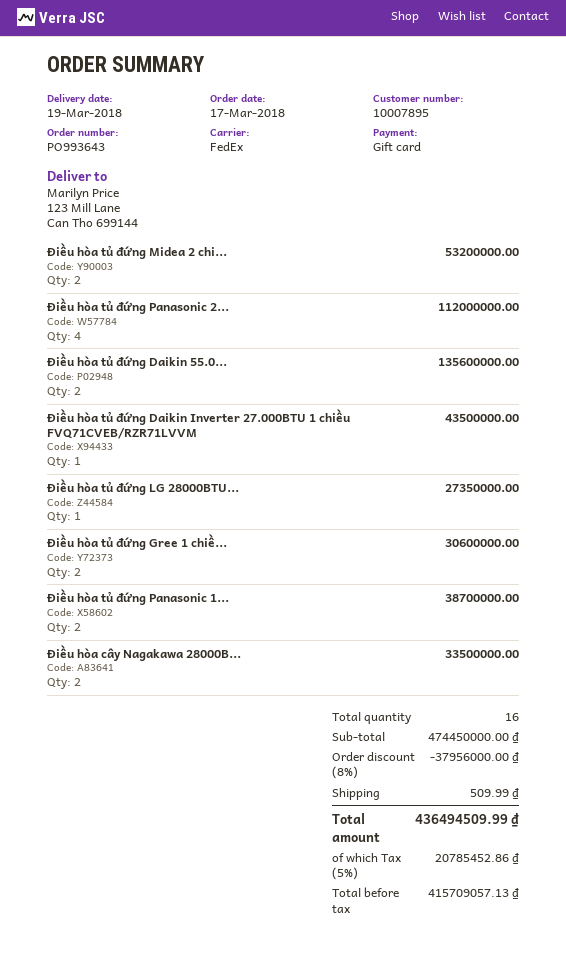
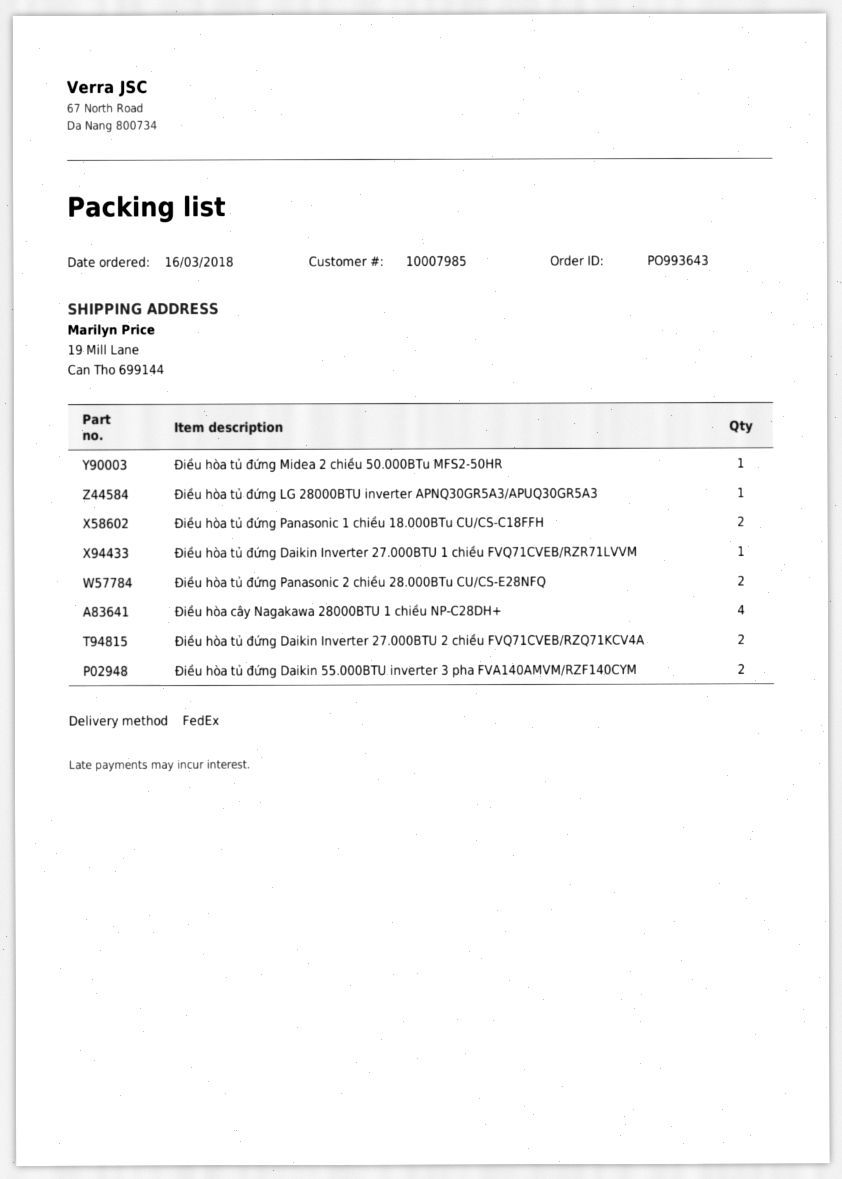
order date: 2018-03-17 -> 2018-03-16
customer number: 10007895 -> 10007985
ship to: 123 Mill Lane, Can Tho 699144 -> 19 Mill Lane, Can Tho 699144
Điều hòa tủ đứng Midea 2 chi...: 2 -> 1
Điều hòa tủ đứng Panasonic 2...: 4 -> 2
Điều hòa tủ đứng Gree 1 chiề...: 2 -> none
Điều hòa cây Nagakawa 28000B...: 2 -> 4
Điều hòa tủ đứng Daikin Inverter 27.000BTU 2 chiều FVQ71CVEB/RZQ71KCV4A: none -> 2

